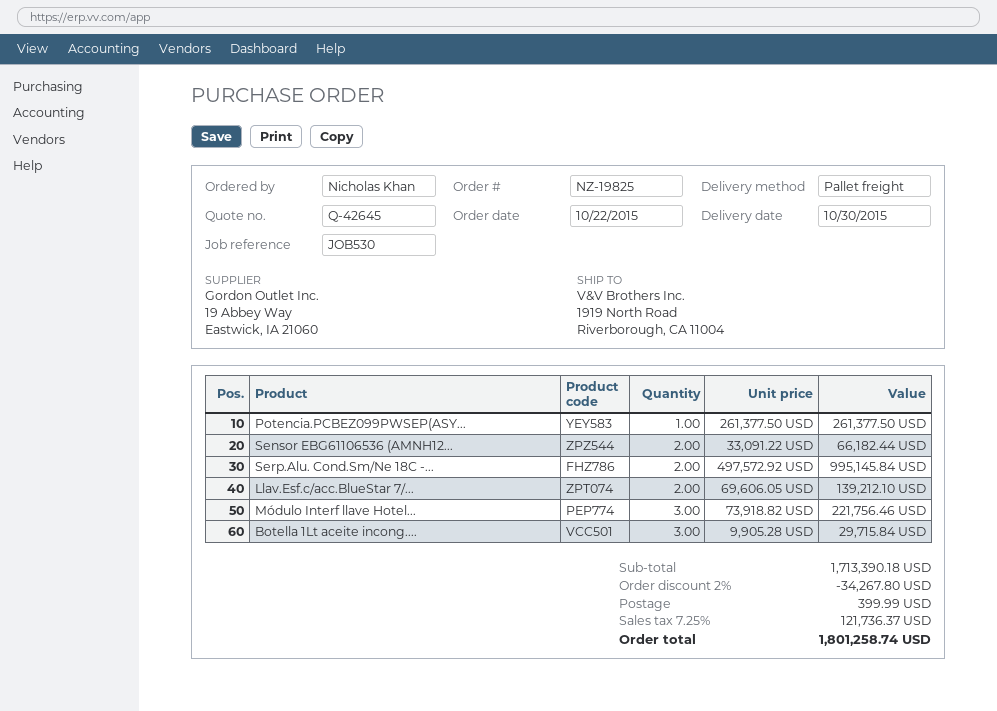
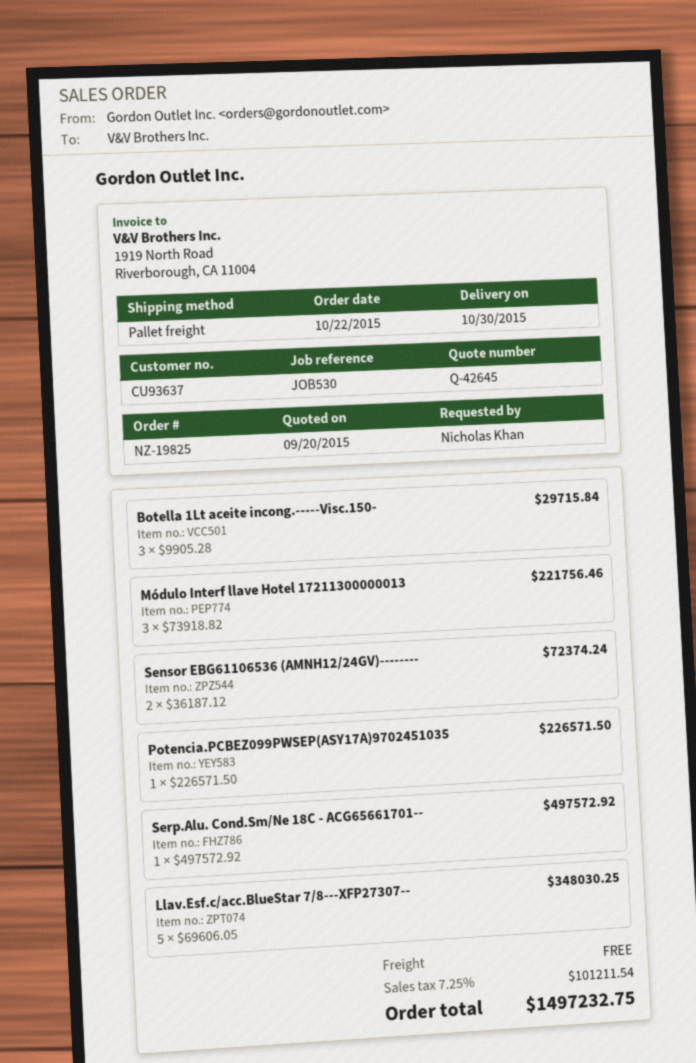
Potencia.PCBEZ099PWSEP(ASY...: 1 x 261377.50 = 261377.50 -> 1 x 226571.50 = 226571.50
Sensor EBG61106536 (AMNH12...: 2 x 33091.22 = 66182.44 -> 2 x 36187.12 = 72374.24
Serp.Alu. Cond.Sm/Ne 18C -...: 2 x 497572.92 = 995145.84 -> 1 x 497572.92 = 497572.92
Llav.Esf.c/acc.BlueStar 7/...: 2 x 69606.05 = 139212.10 -> 5 x 69606.05 = 348030.25
discount: 2% = 34267.80 -> none
shipping: 399.99 -> 0.00
tax: 7.25% = 121736.37 -> 7.25% = 101211.54
total: 1801258.74 -> 1497232.75

